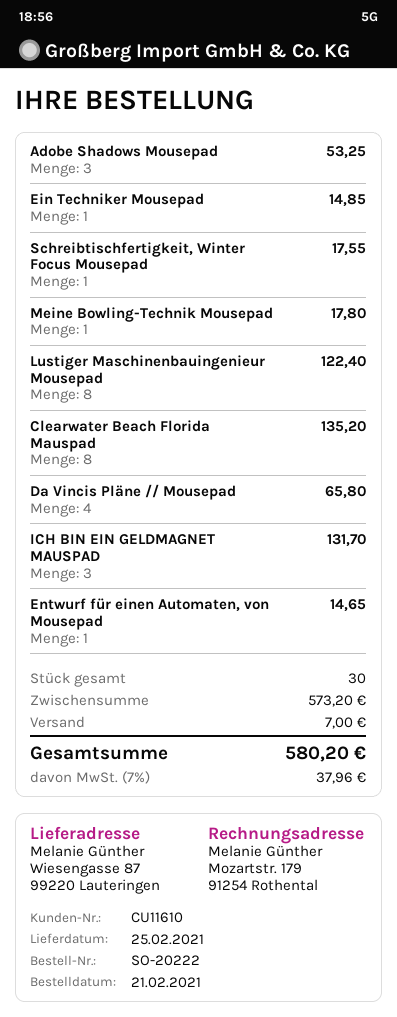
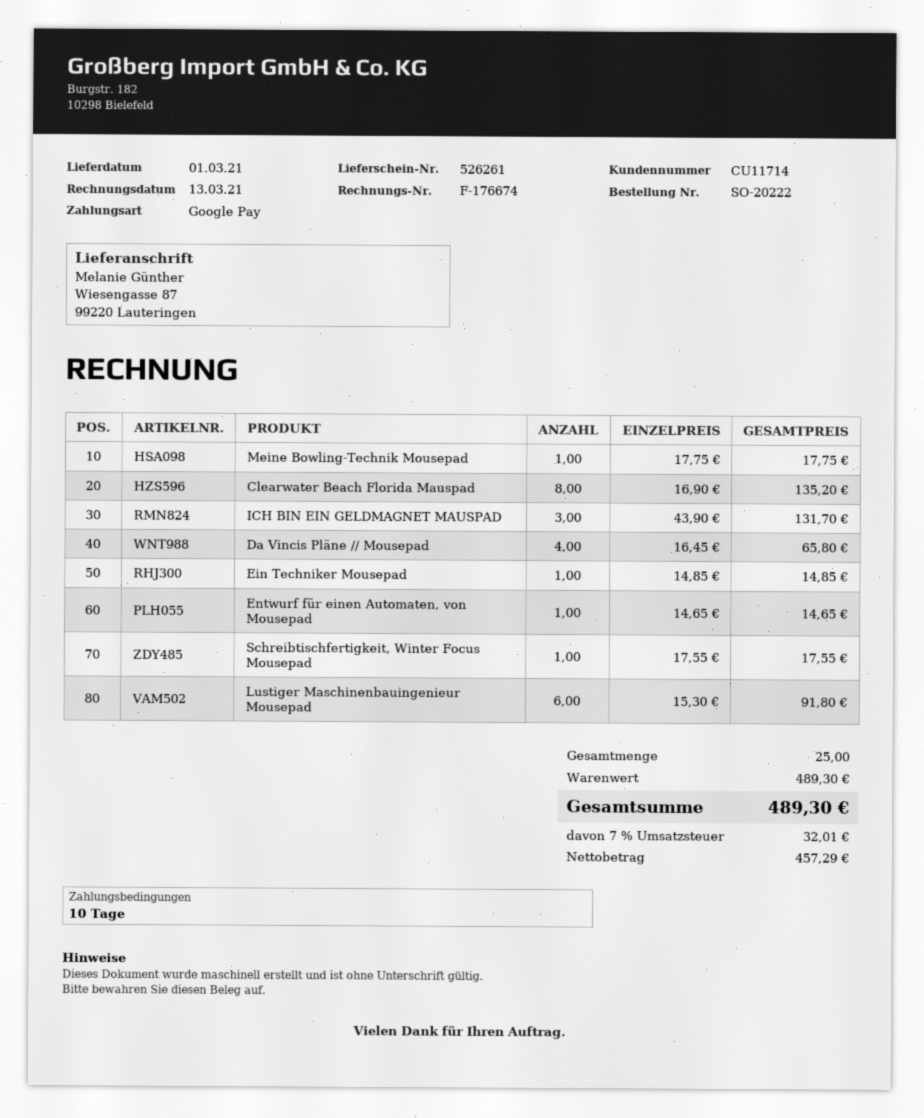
delivery date: 2021-02-25 -> 2021-03-01
customer number: CU11610 -> CU11714
Adobe Shadows Mousepad: 3 for 53.25 -> none
Meine Bowling-Technik Mousepad: 1 for 17.80 -> 1 for 17.75
Lustiger Maschinenbauingenieur Mousepad: 8 for 122.40 -> 6 for 91.80
total quantity: 30 -> 25
subtotal: 573.20 -> 489.30
shipping: 7.00 -> none
tax: 7% = 37.96 -> 7% = 32.01
total: 580.20 -> 489.30

